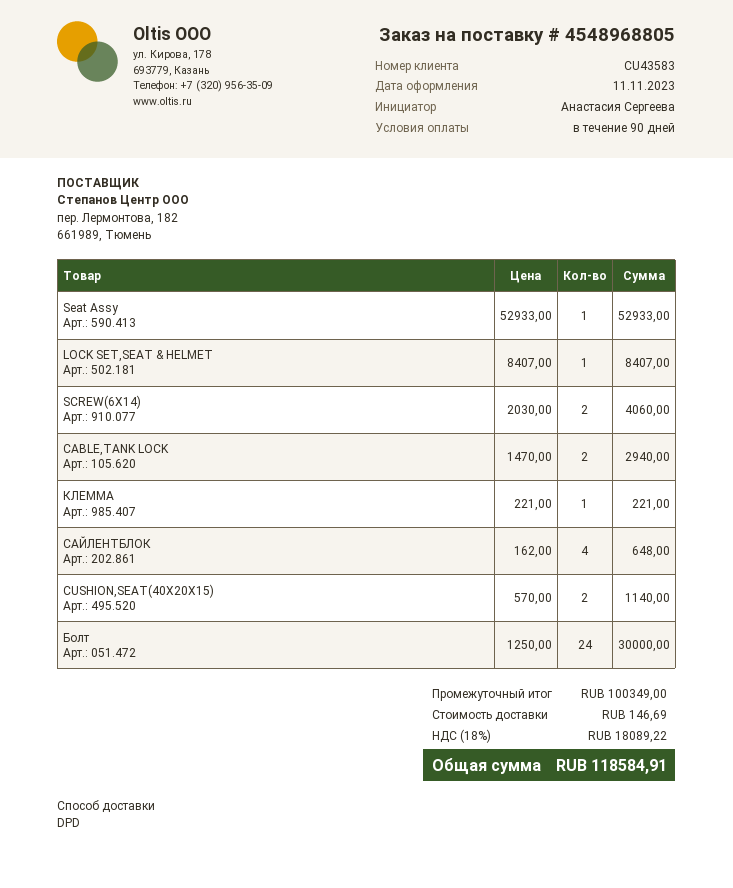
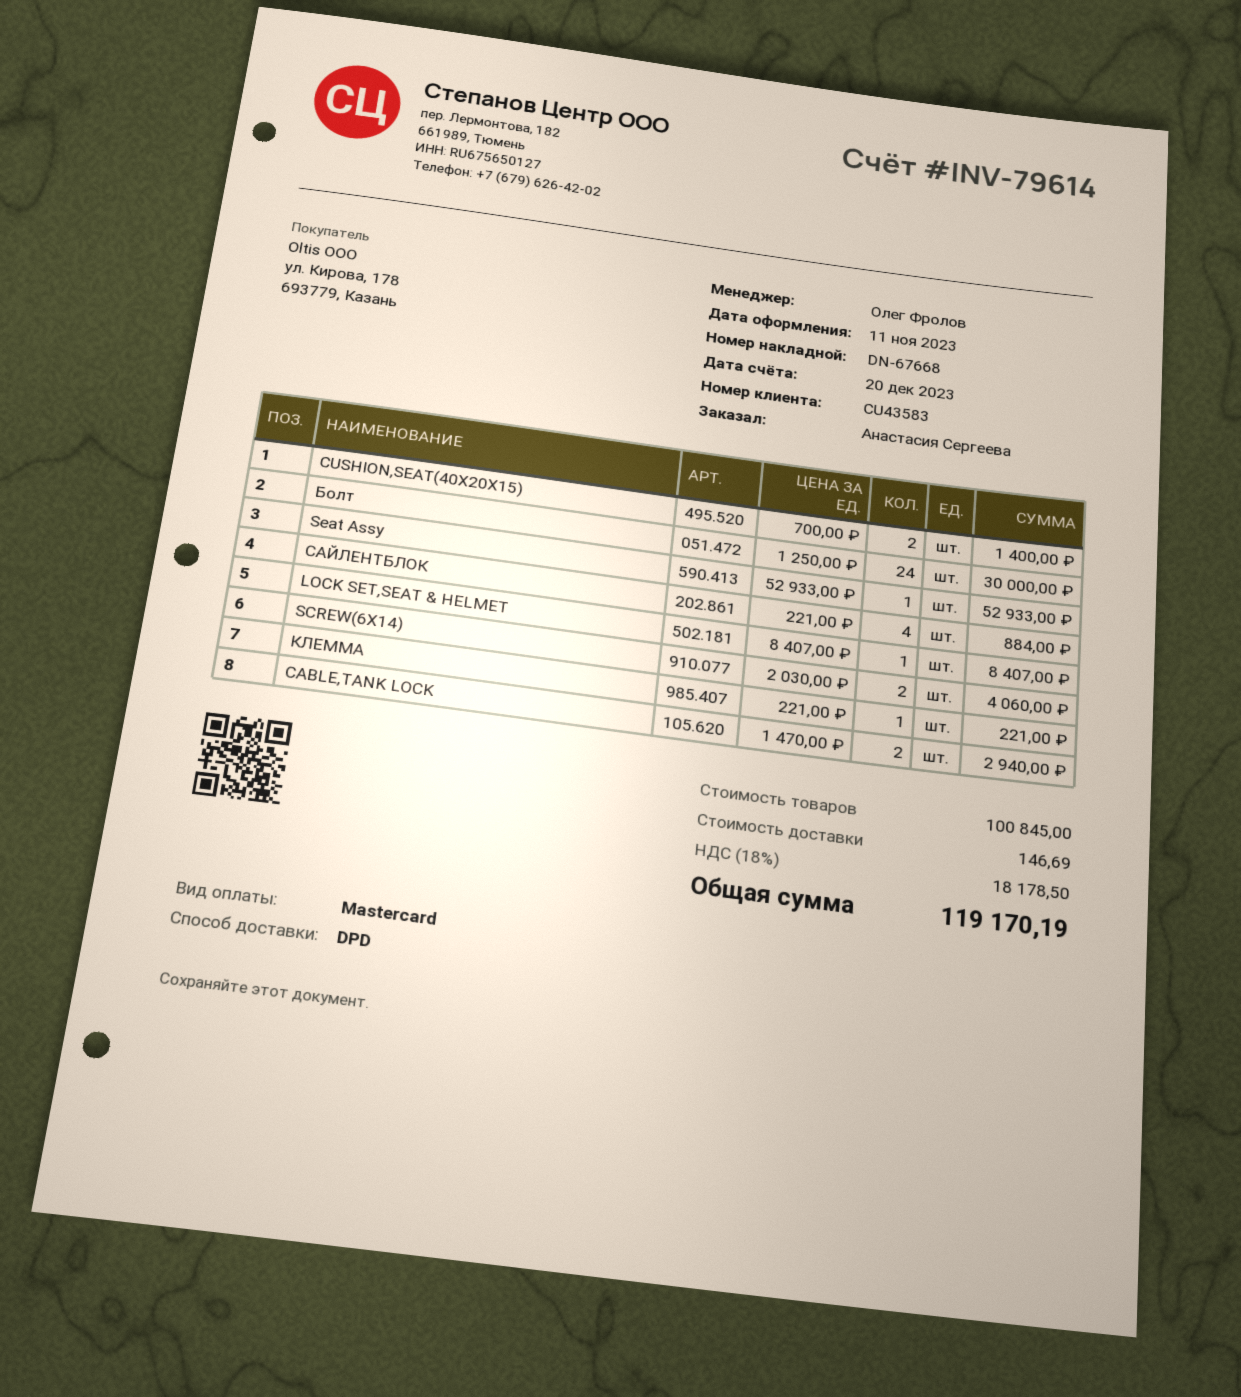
САЙЛЕНТБЛОК: 4 x 162.00 = 648.00 -> 4 x 221.00 = 884.00
CUSHION,SEAT(40X20X15): 2 x 570.00 = 1140.00 -> 2 x 700.00 = 1400.00
subtotal: 100349.00 -> 100845.00
tax: 18% = 18089.22 -> 18% = 18178.50
total: 118584.91 -> 119170.19

